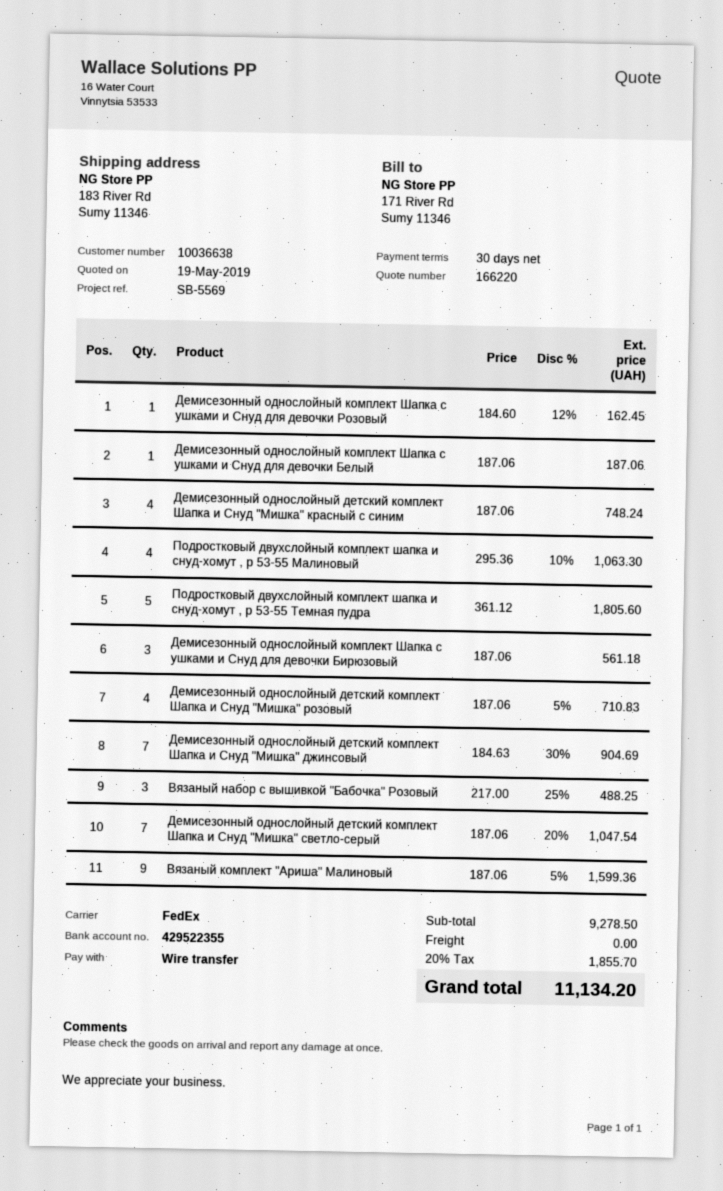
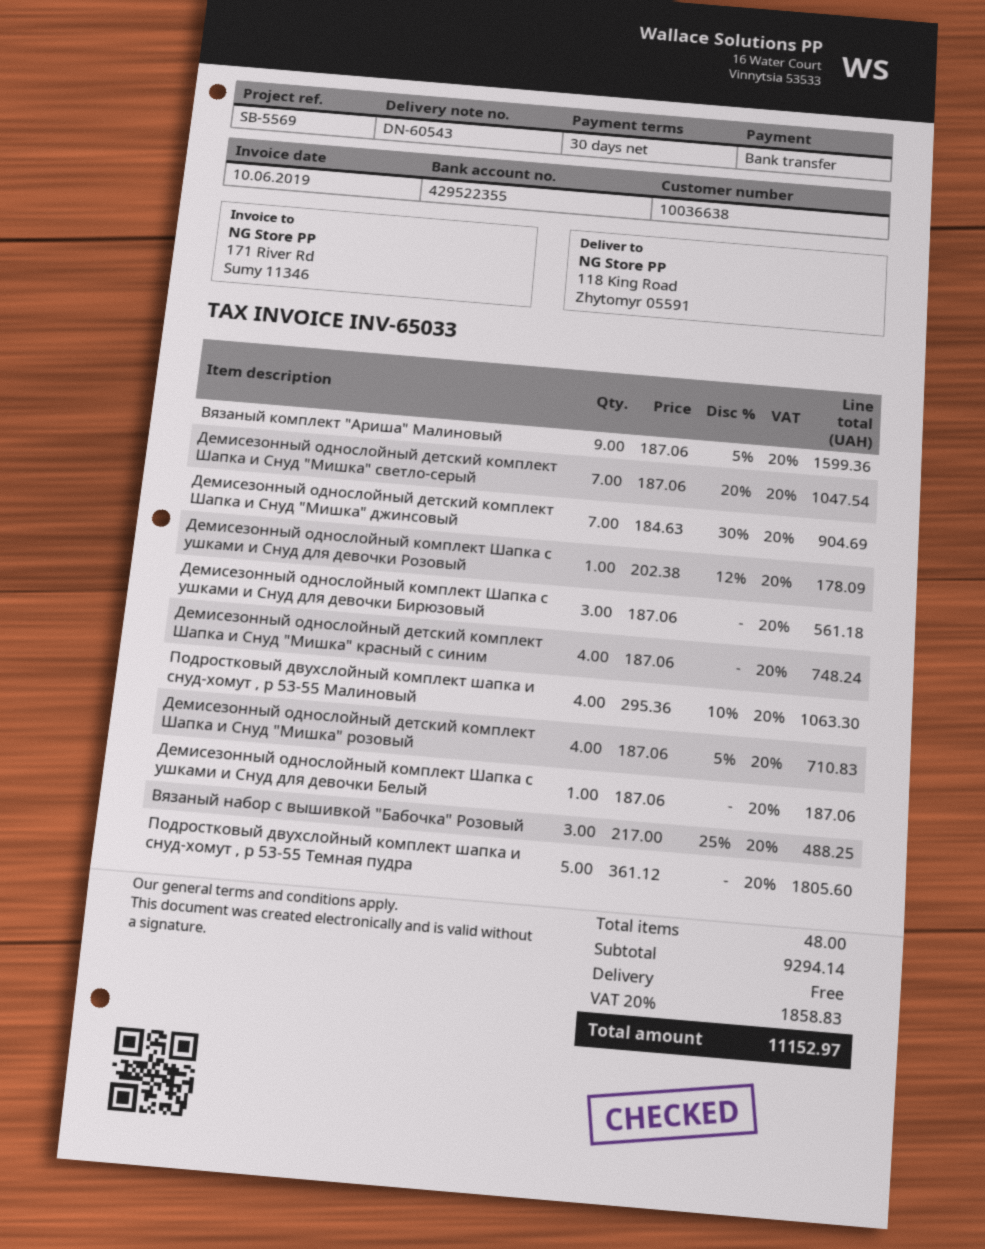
ship to: 183 River Rd, Sumy 11346 -> 118 King Road, Zhytomyr 05591
Демисезонный однослойный комплект Шапка с ушками и Снуд для девочки Розовый: 1 x 184.60 - 12% = 162.45 -> 1 x 202.38 - 12% = 178.09
subtotal: 9278.50 -> 9294.14
tax: 20% = 1855.70 -> 20% = 1858.83
total: 11134.20 -> 11152.97

